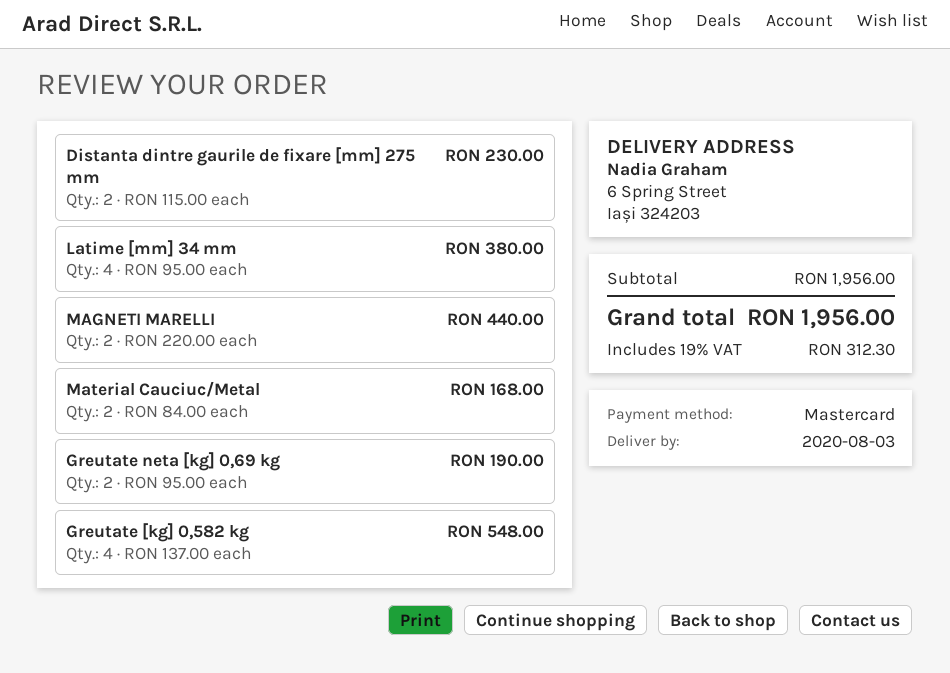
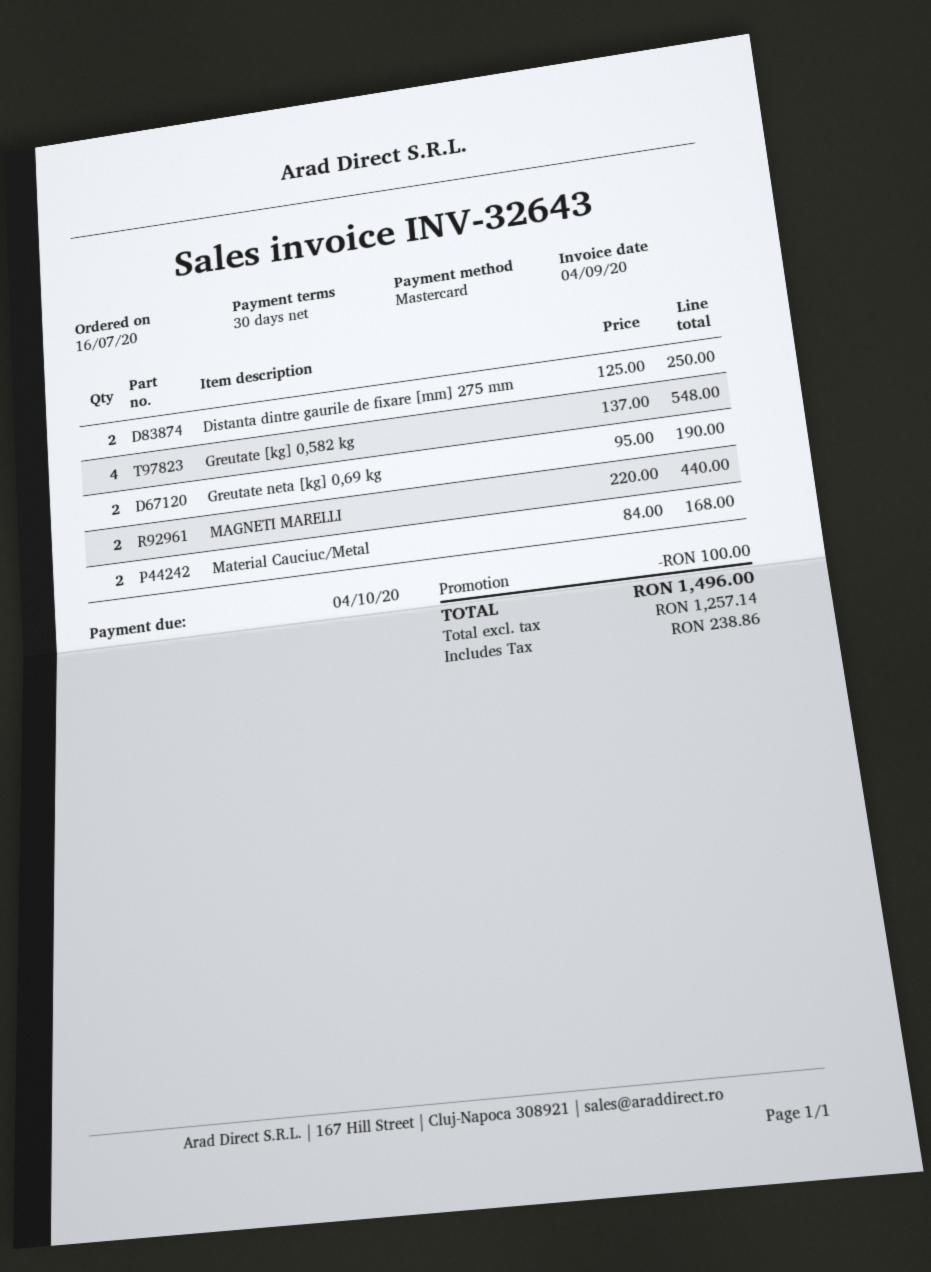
Distanta dintre gaurile de fixare [mm] 275 mm: 2 x 115.00 = 230.00 -> 2 x 125.00 = 250.00
Latime [mm] 34 mm: 4 x 95.00 = 380.00 -> none
discount: none -> 100.00
tax: 312.30 -> 238.86
total: 1956.00 -> 1496.00

